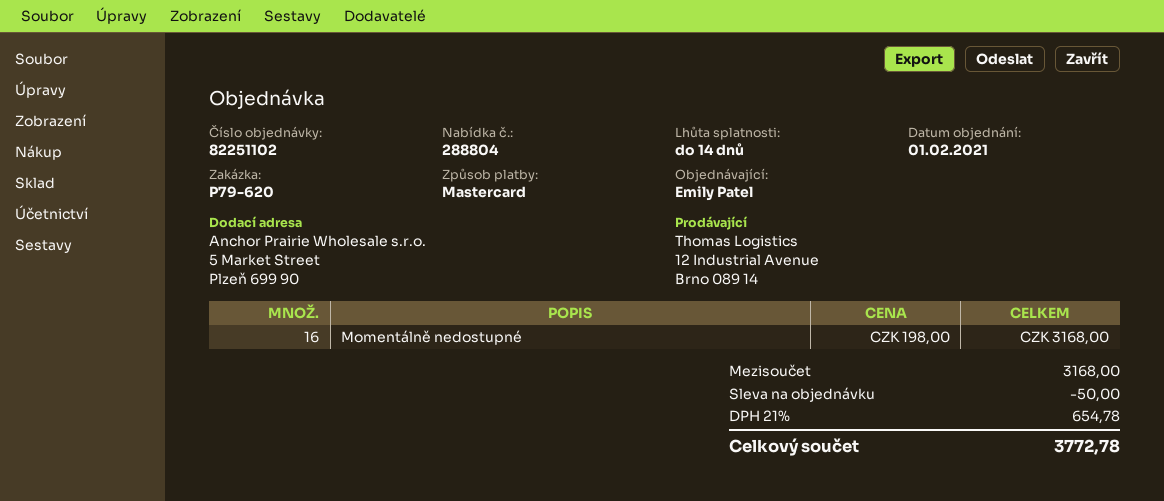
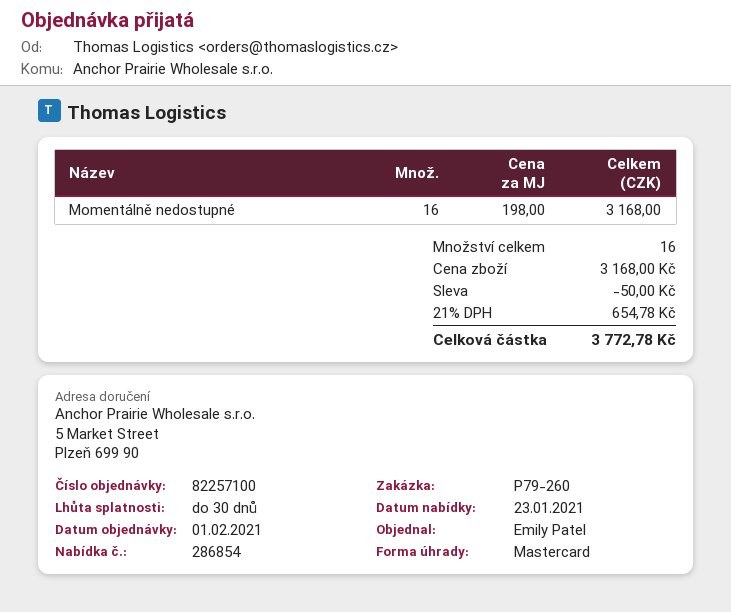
quote number: 288804 -> 286854
order number: 82251102 -> 82257100
payment terms: 14 days -> 30 days
reference: P79-620 -> P79-260

